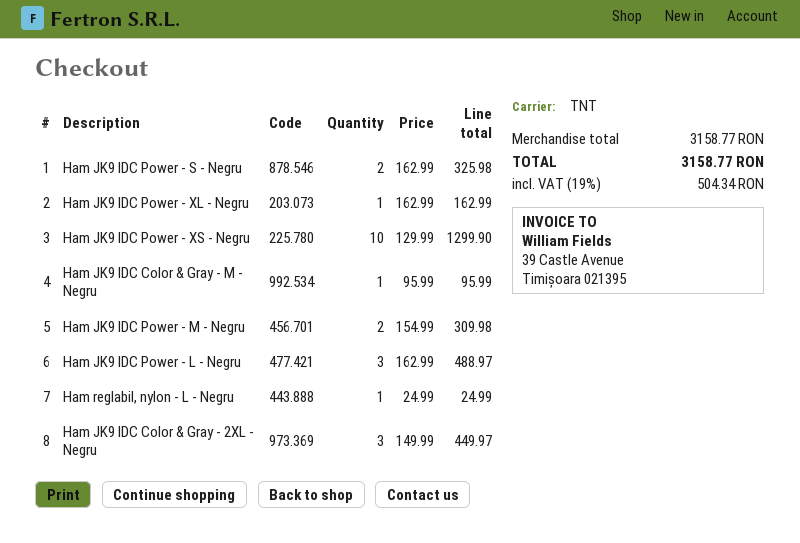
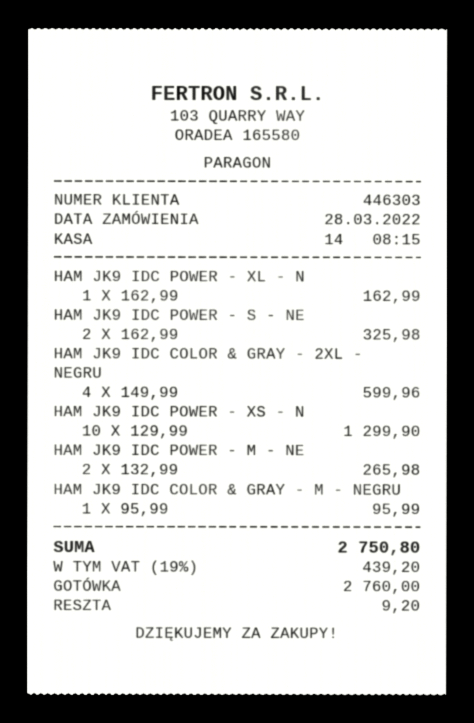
Ham JK9 IDC Power - M - Negru: 2 x 154.99 = 309.98 -> 2 x 132.99 = 265.98
Ham JK9 IDC Power - L - Negru: 3 x 162.99 = 488.97 -> none
Ham reglabil, nylon - L - Negru: 1 x 24.99 = 24.99 -> none
Ham JK9 IDC Color & Gray - 2XL - Negru: 3 x 149.99 = 449.97 -> 4 x 149.99 = 599.96
tax: 19% = 504.34 -> 19% = 439.20
total: 3158.77 -> 2750.80

